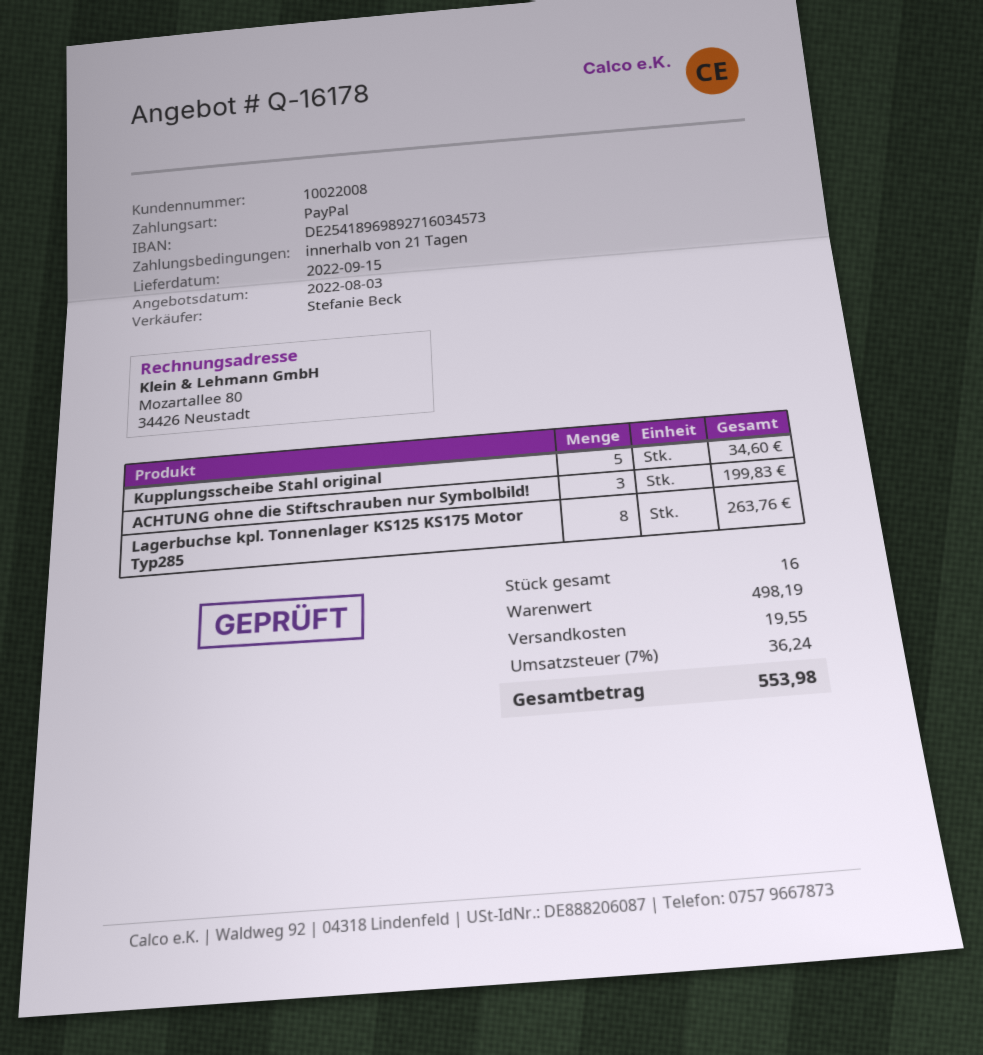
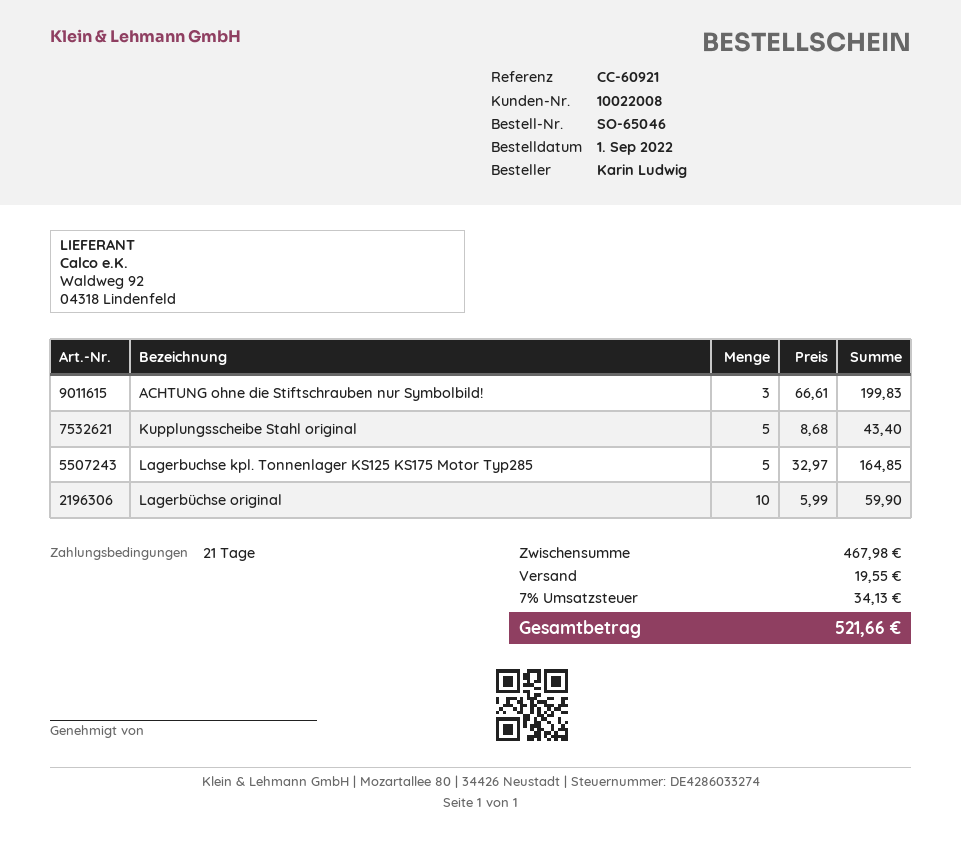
Kupplungsscheibe Stahl original: 5 for 34.60 -> 5 for 43.40
Lagerbuchse kpl. Tonnenlager KS125 KS175 Motor Typ285: 8 for 263.76 -> 5 for 164.85
Lagerbüchse original: none -> 10 for 59.90
subtotal: 498.19 -> 467.98
tax: 7% = 36.24 -> 7% = 34.13
total: 553.98 -> 521.66

